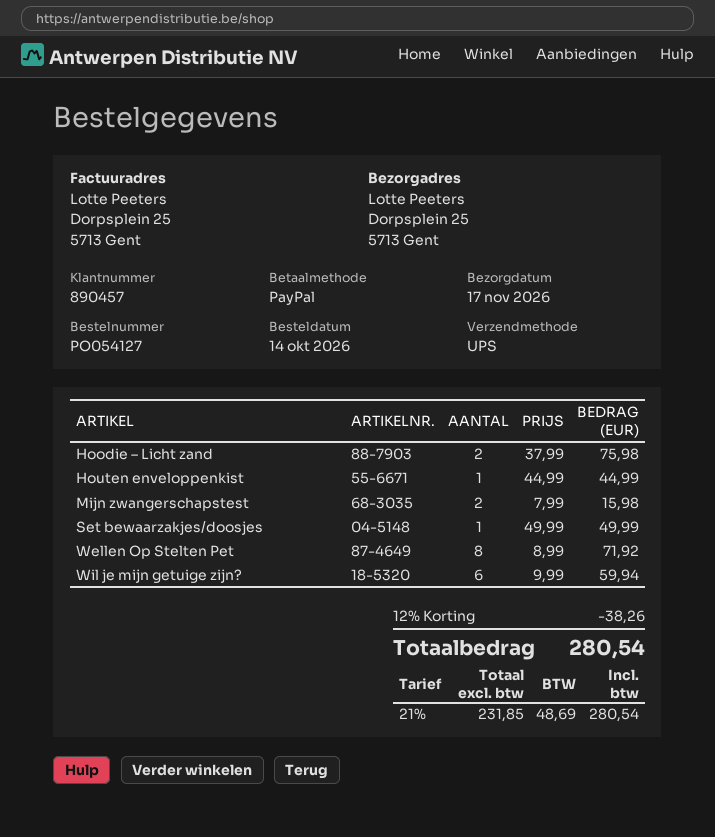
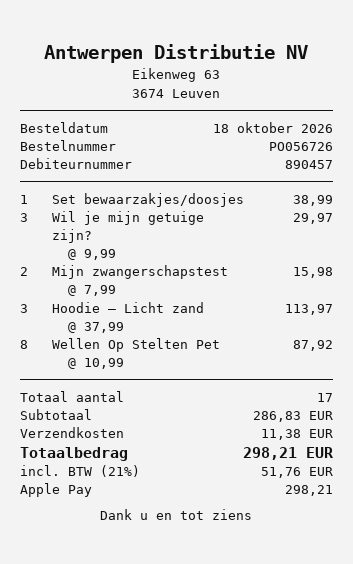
order number: PO054127 -> PO056726
order date: 2026-10-14 -> 2026-10-18
payment method: PayPal -> Apple Pay
Hoodie – Licht zand: 2 x 37.99 = 75.98 -> 3 x 37.99 = 113.97
Houten enveloppenkist: 1 x 44.99 = 44.99 -> none
Set bewaarzakjes/doosjes: 1 x 49.99 = 49.99 -> 1 x 38.99 = 38.99
Wellen Op Stelten Pet: 8 x 8.99 = 71.92 -> 8 x 10.99 = 87.92
Wil je mijn getuige zijn?: 6 x 9.99 = 59.94 -> 3 x 9.99 = 29.97
discount: 12% = 38.26 -> none
shipping: none -> 11.38
tax: 21% = 48.69 -> 21% = 51.76
total: 280.54 -> 298.21

